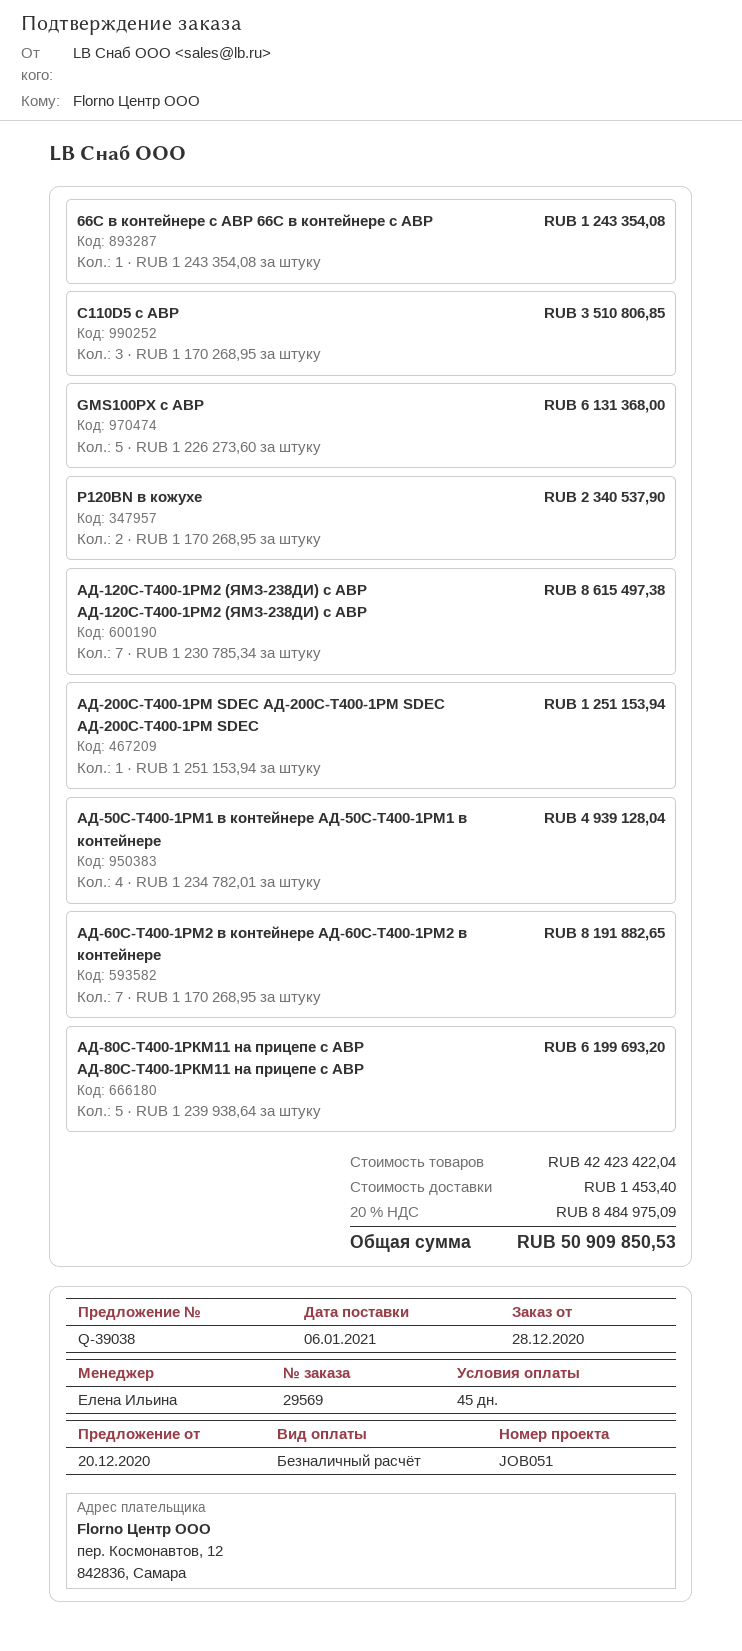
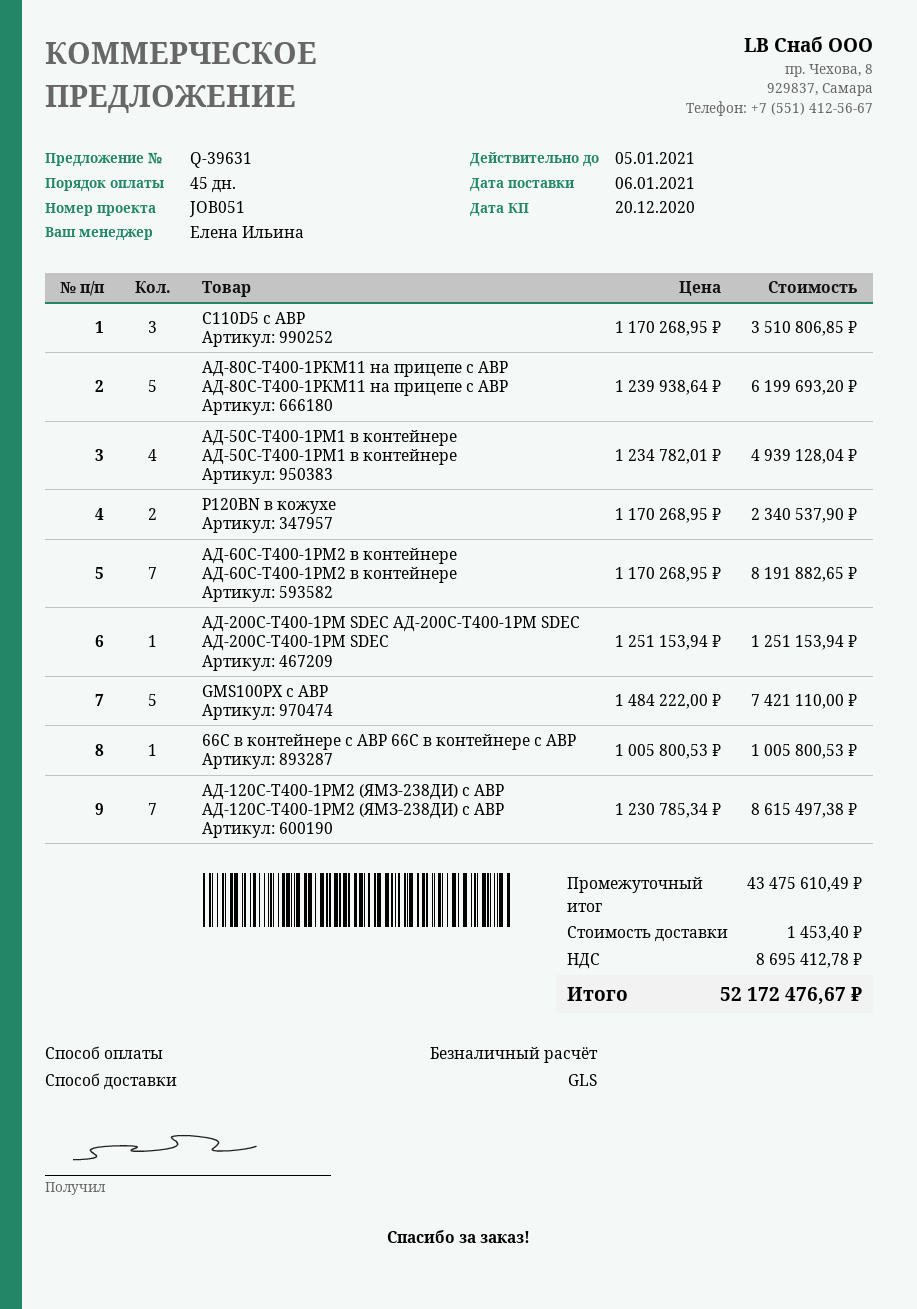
quote number: Q-39038 -> Q-39631
66C в контейнере с АВР 66C в контейнере с АВР: 1 x 1243354.08 = 1243354.08 -> 1 x 1005800.53 = 1005800.53
GMS100PX с АВР: 5 x 1226273.60 = 6131368.00 -> 5 x 1484222.00 = 7421110.00
subtotal: 42423422.04 -> 43475610.49
tax: 8484975.09 -> 8695412.78
total: 50909850.53 -> 52172476.67

